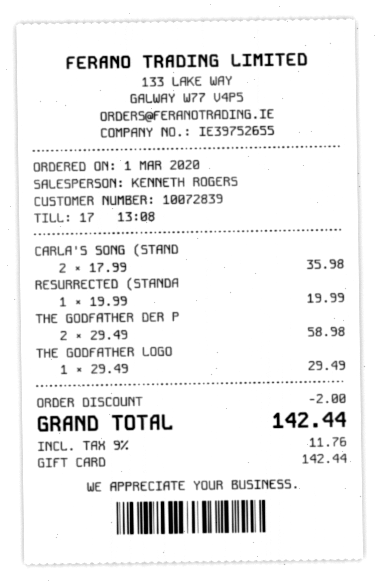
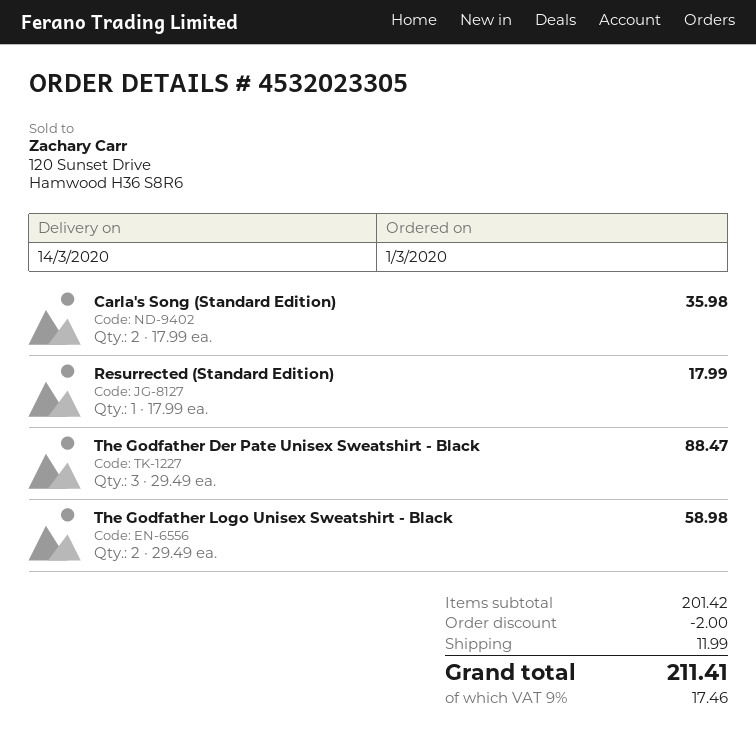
RESURRECTED (STANDA: 1 x 19.99 = 19.99 -> 1 x 17.99 = 17.99
THE GODFATHER DER P: 2 x 29.49 = 58.98 -> 3 x 29.49 = 88.47
THE GODFATHER LOGO: 1 x 29.49 = 29.49 -> 2 x 29.49 = 58.98
shipping: none -> 11.99
tax: 9% = 11.76 -> 9% = 17.46
total: 142.44 -> 211.41

